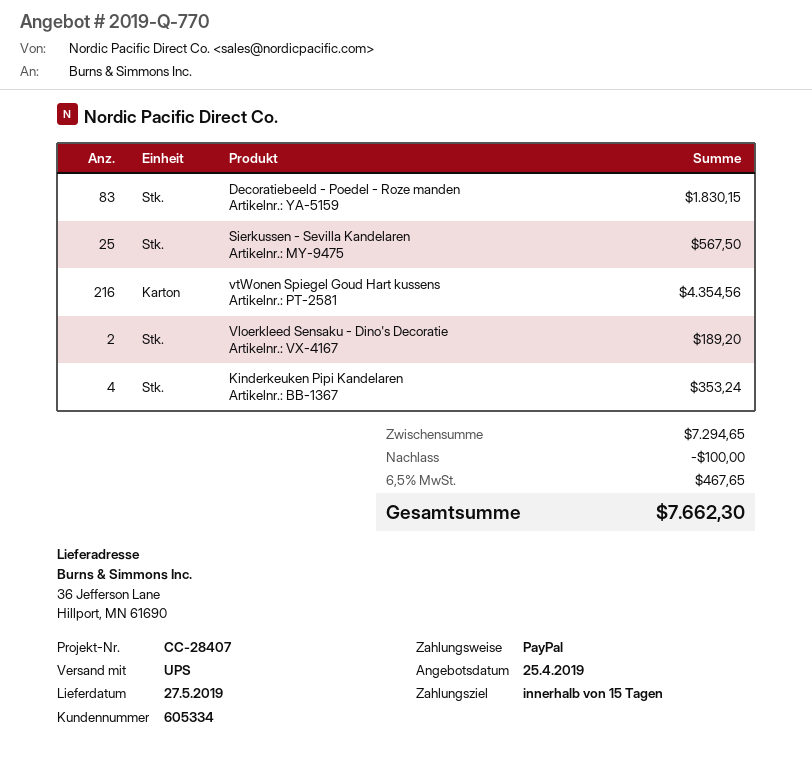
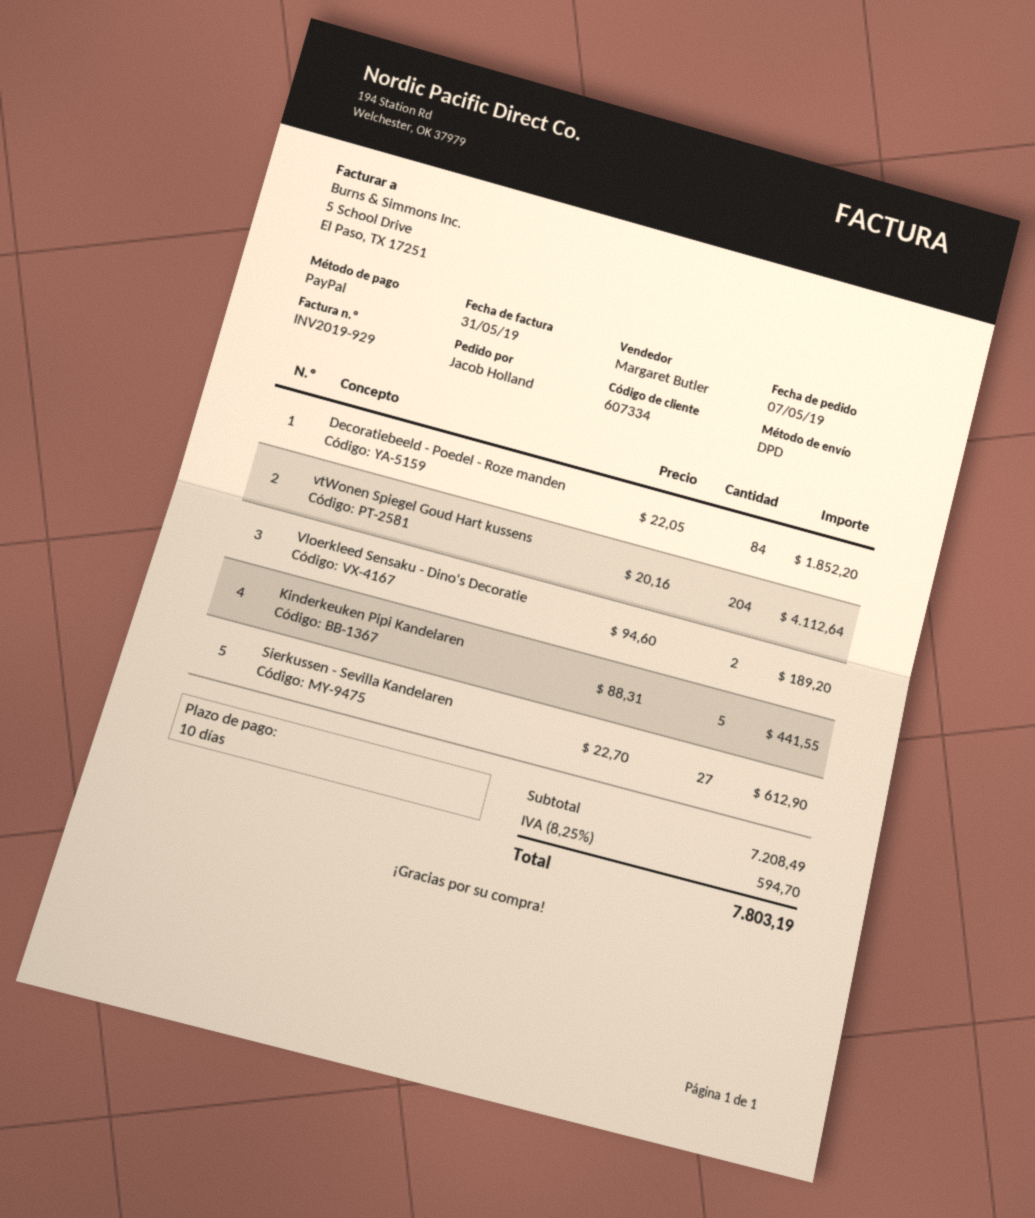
payment terms: 15 days -> 10 days
customer number: 605334 -> 607334
shipping method: UPS -> DPD
Decoratiebeeld - Poedel - Roze manden: 83 for 1830.15 -> 84 for 1852.20
Sierkussen - Sevilla Kandelaren: 25 for 567.50 -> 27 for 612.90
vtWonen Spiegel Goud Hart kussens: 216 for 4354.56 -> 204 for 4112.64
Kinderkeuken Pipi Kandelaren: 4 for 353.24 -> 5 for 441.55
subtotal: 7294.65 -> 7208.49
discount: 100.00 -> none
tax: 6.5% = 467.65 -> 8.25% = 594.70
total: 7662.30 -> 7803.19

